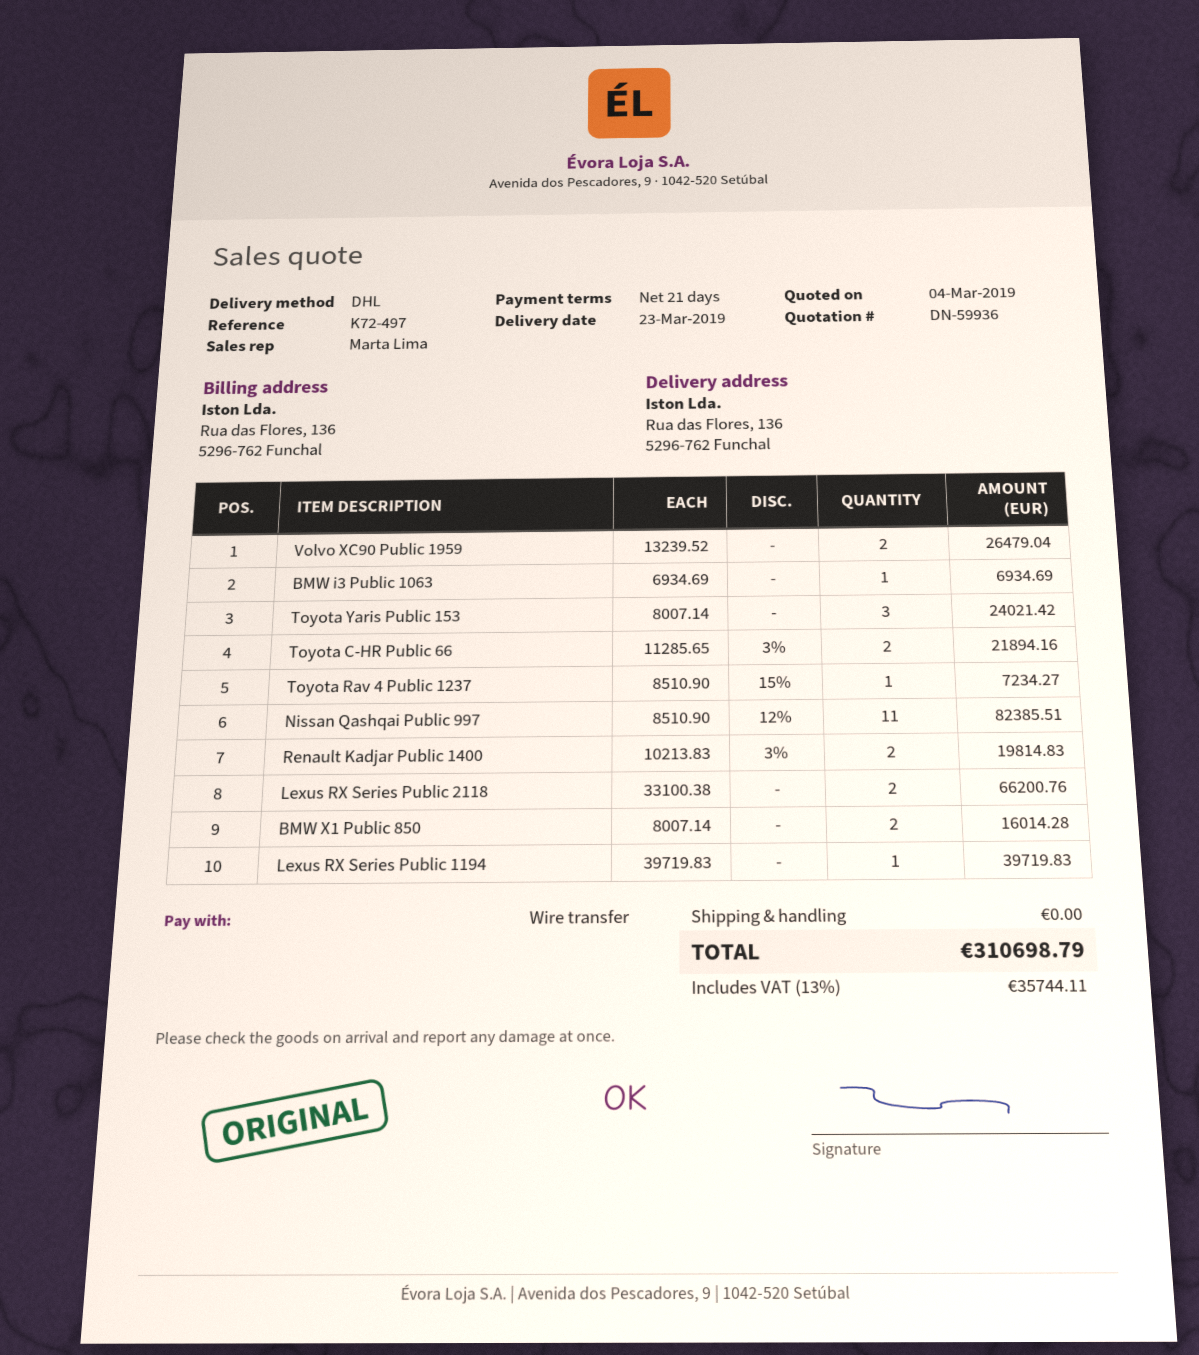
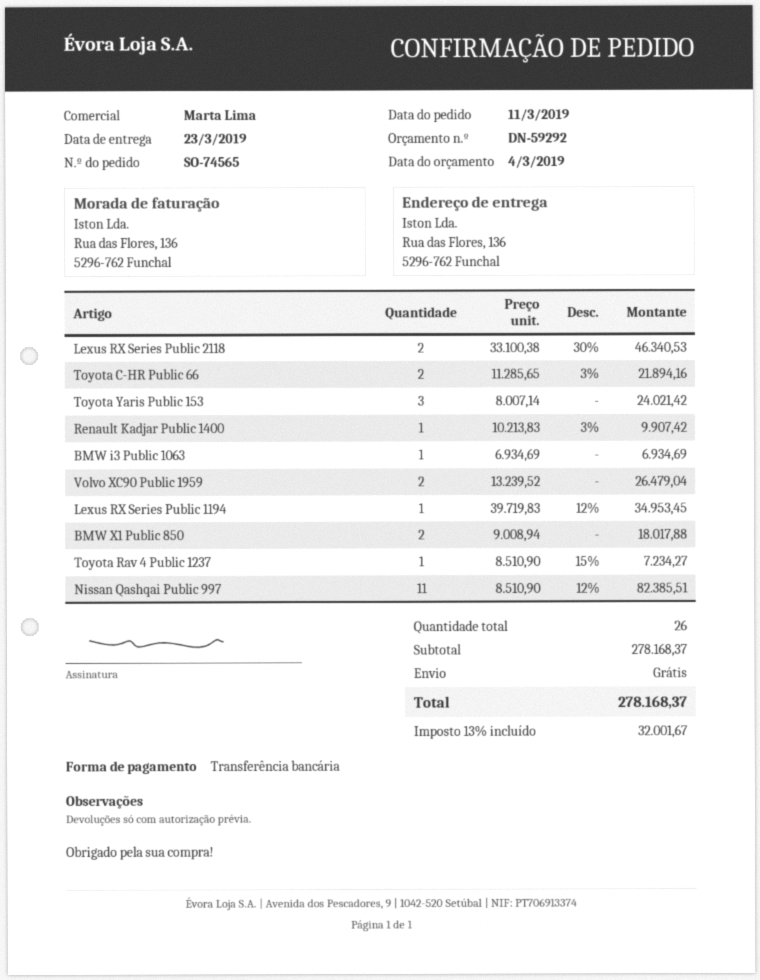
quote number: DN-59936 -> DN-59292
Renault Kadjar Public 1400: 2 x 10213.83 - 3% = 19814.83 -> 1 x 10213.83 - 3% = 9907.42
Lexus RX Series Public 2118: 2 x 33100.38 = 66200.76 -> 2 x 33100.38 - 30% = 46340.53
BMW X1 Public 850: 2 x 8007.14 = 16014.28 -> 2 x 9008.94 = 18017.88
Lexus RX Series Public 1194: 1 x 39719.83 = 39719.83 -> 1 x 39719.83 - 12% = 34953.45
tax: 13% = 35744.11 -> 13% = 32001.67
total: 310698.79 -> 278168.37

